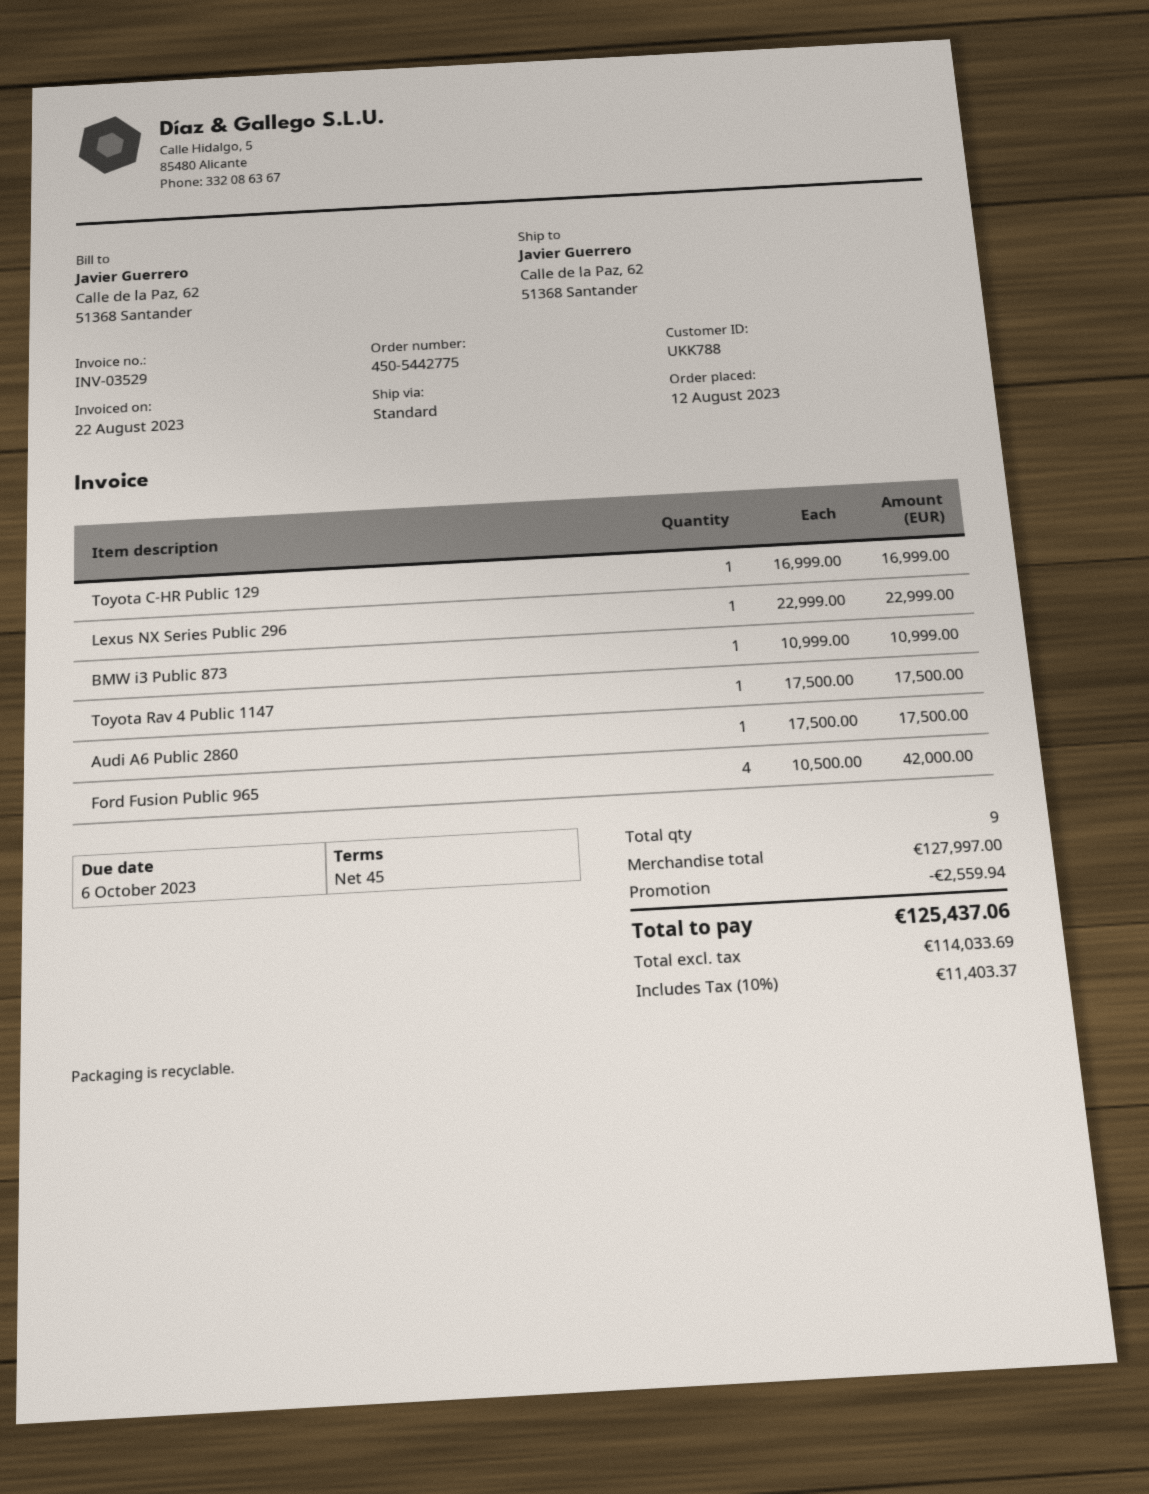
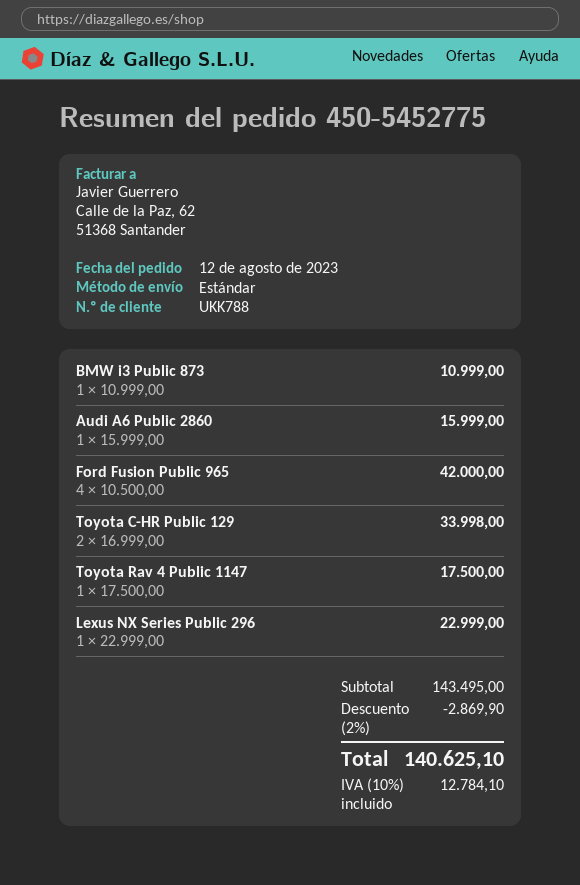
order number: 450-5442775 -> 450-5452775
Toyota C-HR Public 129: 1 x 16999.00 = 16999.00 -> 2 x 16999.00 = 33998.00
Audi A6 Public 2860: 1 x 17500.00 = 17500.00 -> 1 x 15999.00 = 15999.00
subtotal: 127997.00 -> 143495.00
discount: 2559.94 -> 2869.90
tax: 10% = 11403.37 -> 10% = 12784.10
total: 125437.06 -> 140625.10

